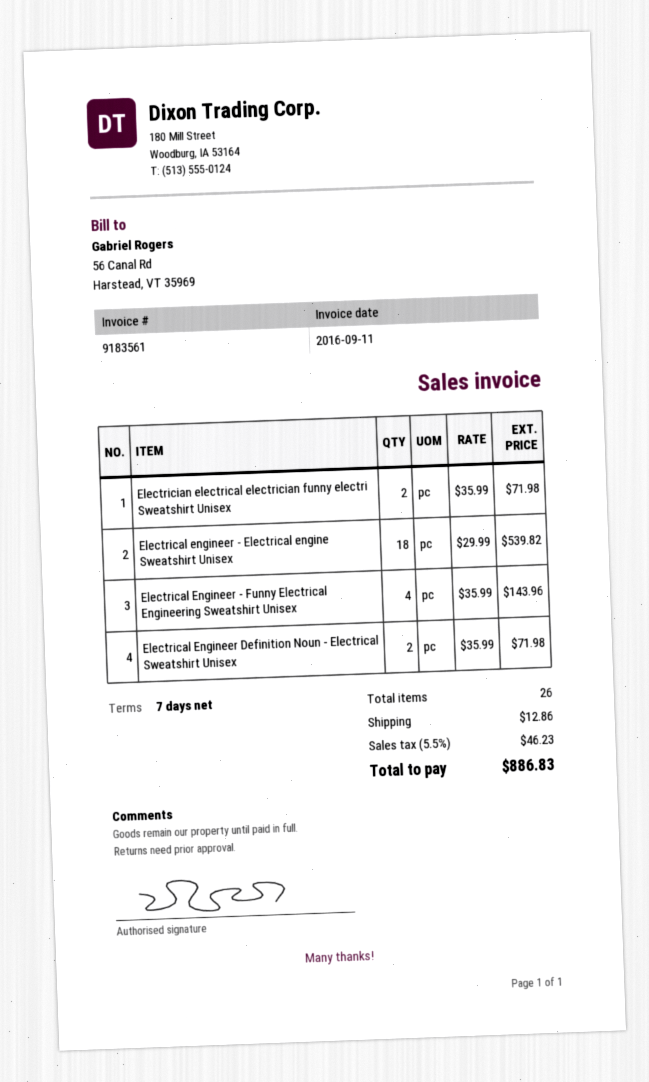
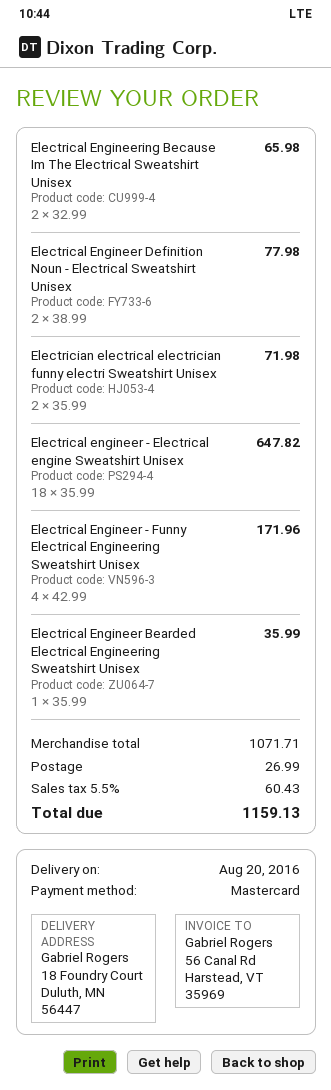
Electrical engineer - Electrical engine Sweatshirt Unisex: 18 x 29.99 = 539.82 -> 18 x 35.99 = 647.82
Electrical Engineer - Funny Electrical Engineering Sweatshirt Unisex: 4 x 35.99 = 143.96 -> 4 x 42.99 = 171.96
Electrical Engineer Definition Noun - Electrical Sweatshirt Unisex: 2 x 35.99 = 71.98 -> 2 x 38.99 = 77.98
Electrical Engineering Because Im The Electrical Sweatshirt Unisex: none -> 2 x 32.99 = 65.98
Electrical Engineer Bearded Electrical Engineering Sweatshirt Unisex: none -> 1 x 35.99 = 35.99
shipping: 12.86 -> 26.99
tax: 5.5% = 46.23 -> 5.5% = 60.43
total: 886.83 -> 1159.13

